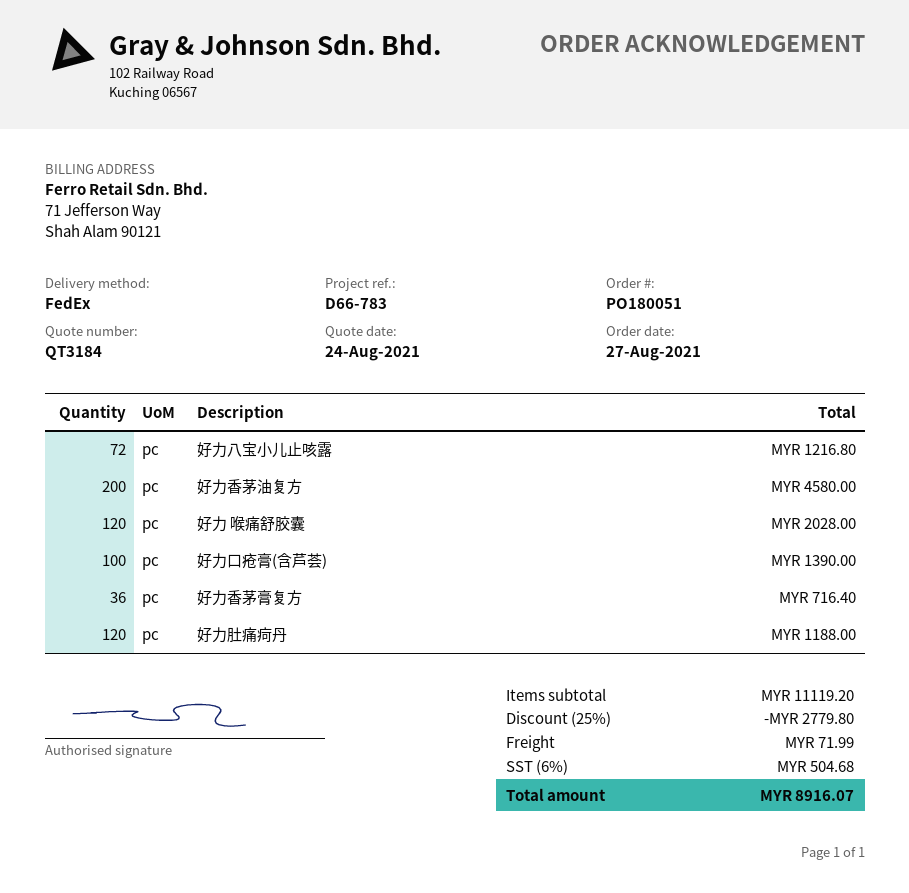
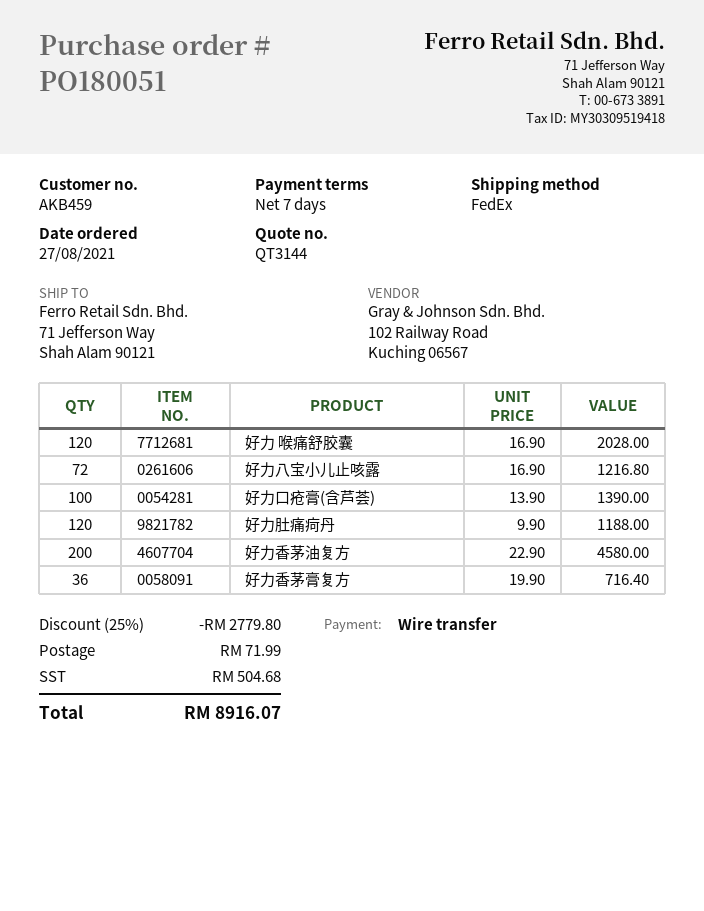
quote number: QT3184 -> QT3144

